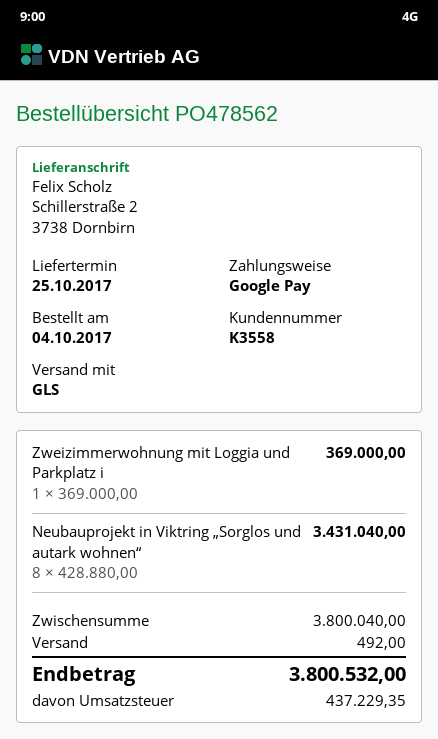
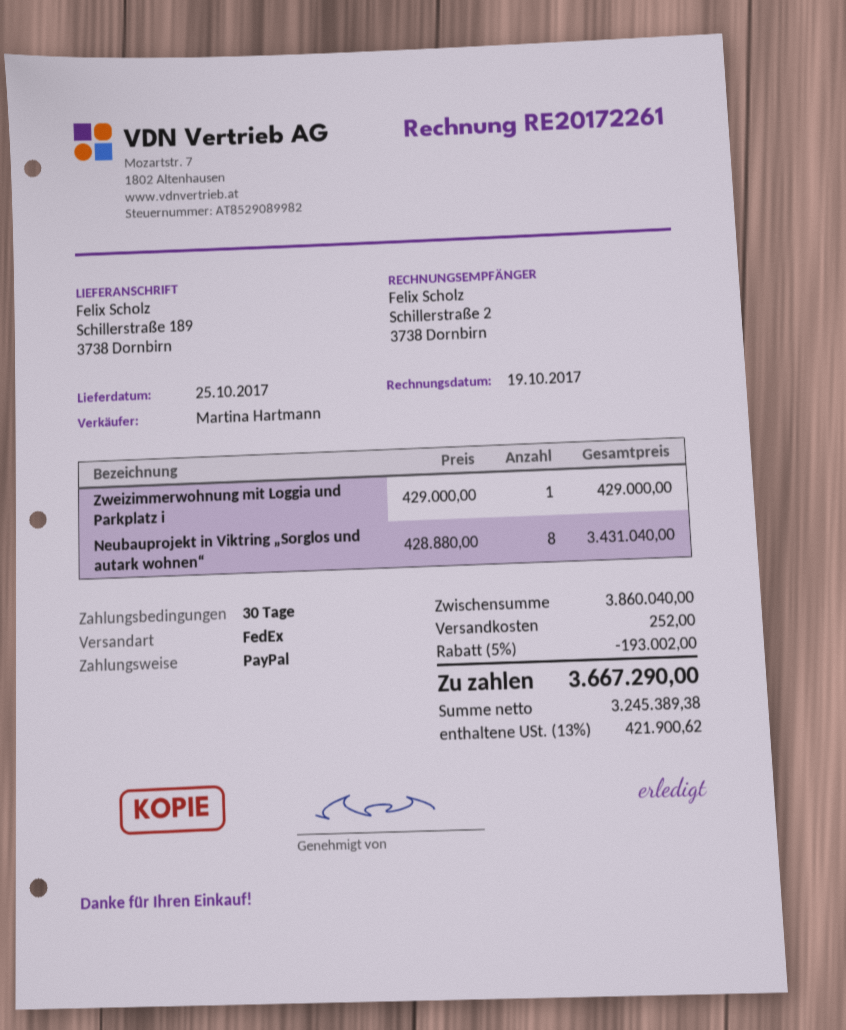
payment method: Google Pay -> PayPal
shipping method: GLS -> FedEx
ship to: Schillerstraße 2, 3738 Dornbirn -> Schillerstraße 189, 3738 Dornbirn
Zweizimmerwohnung mit Loggia und Parkplatz i: 1 x 369000.00 = 369000.00 -> 1 x 429000.00 = 429000.00
subtotal: 3800040.00 -> 3860040.00
discount: none -> 5% = 193002.00
shipping: 492.00 -> 252.00
tax: 437229.35 -> 421900.62
total: 3800532.00 -> 3667290.00

